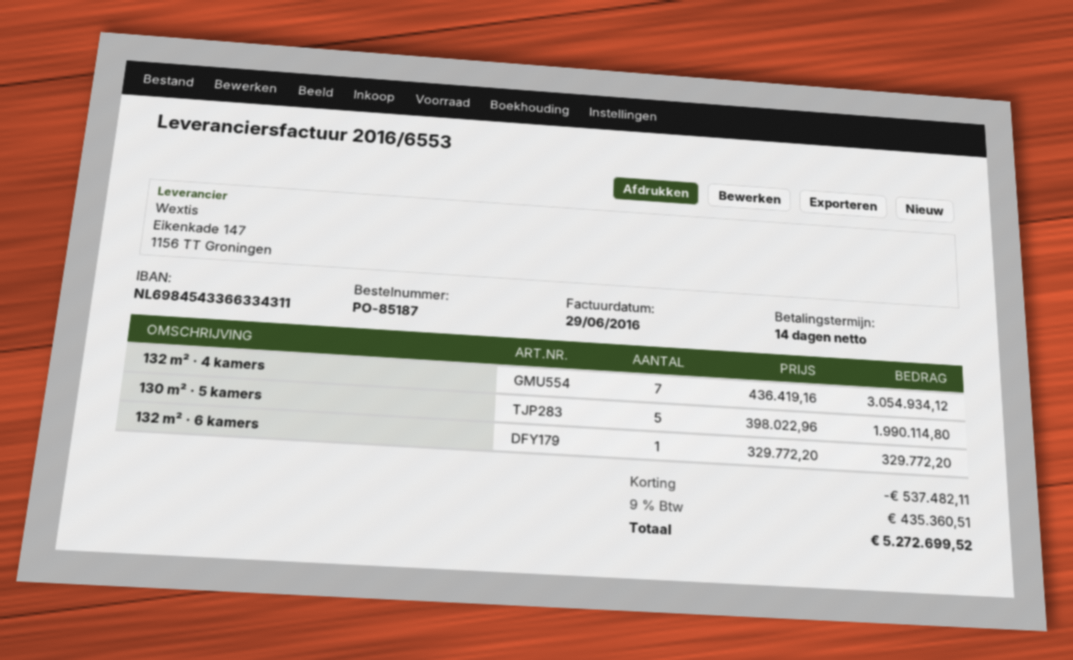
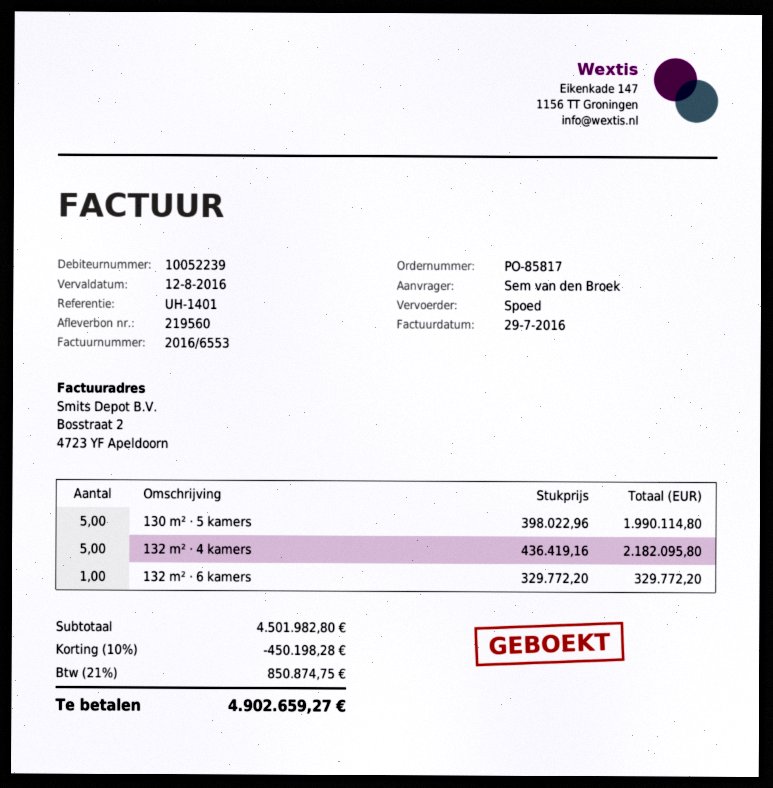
order number: PO-85187 -> PO-85817
invoice date: 2016-06-29 -> 2016-07-29
132 m² · 4 kamers: 7 x 436419.16 = 3054934.12 -> 5 x 436419.16 = 2182095.80
discount: 537482.11 -> 450198.28
tax: 9% = 435360.51 -> 21% = 850874.75
total: 5272699.52 -> 4902659.27

